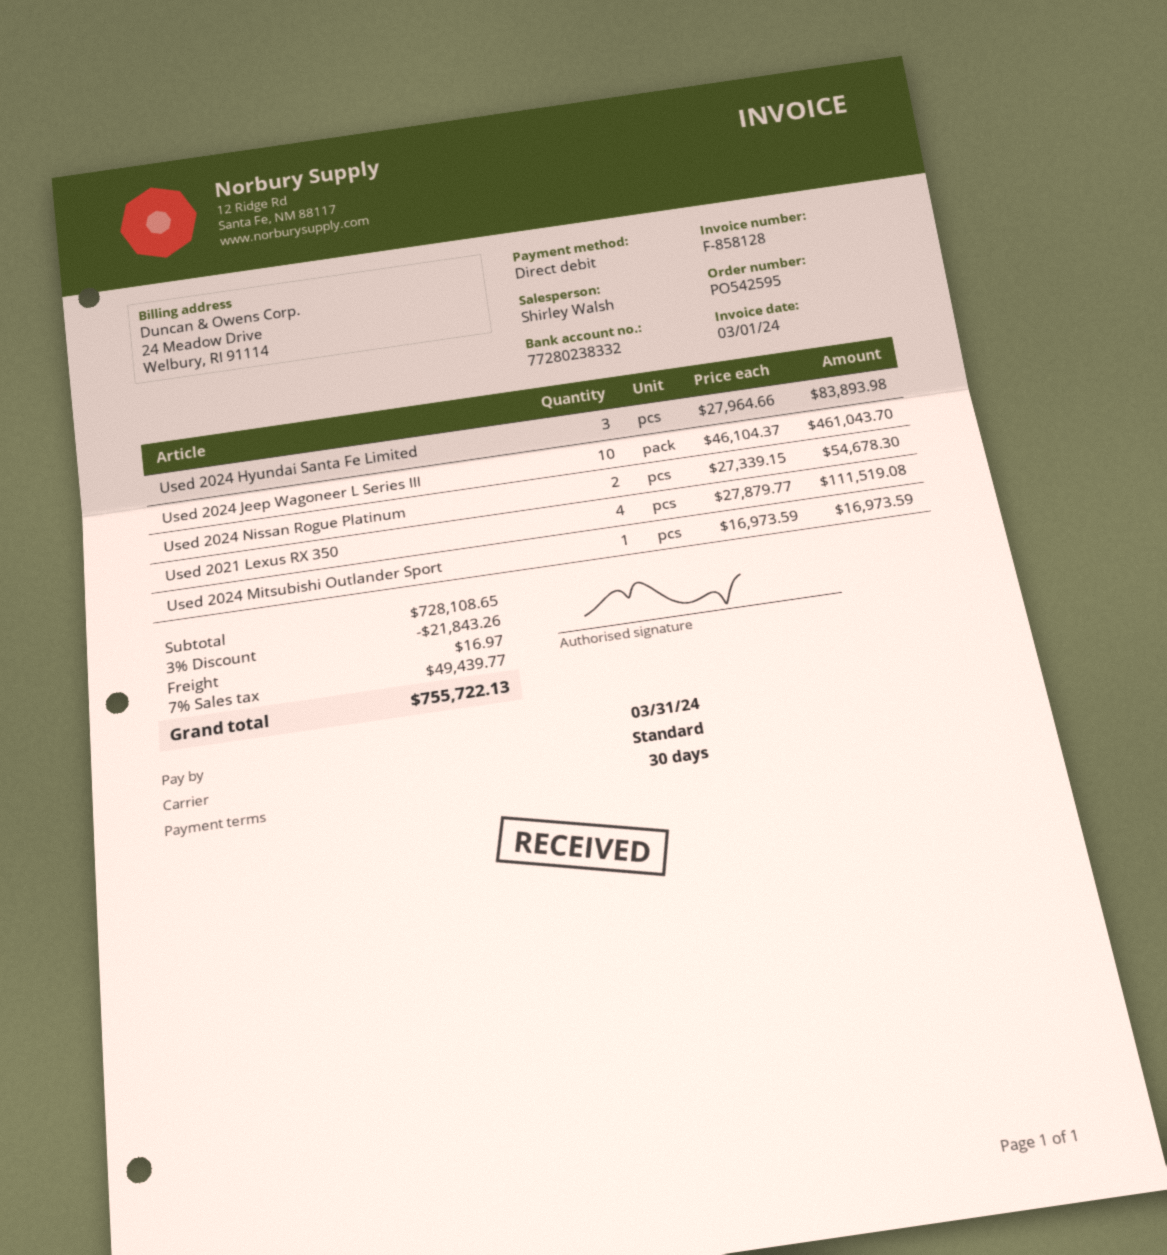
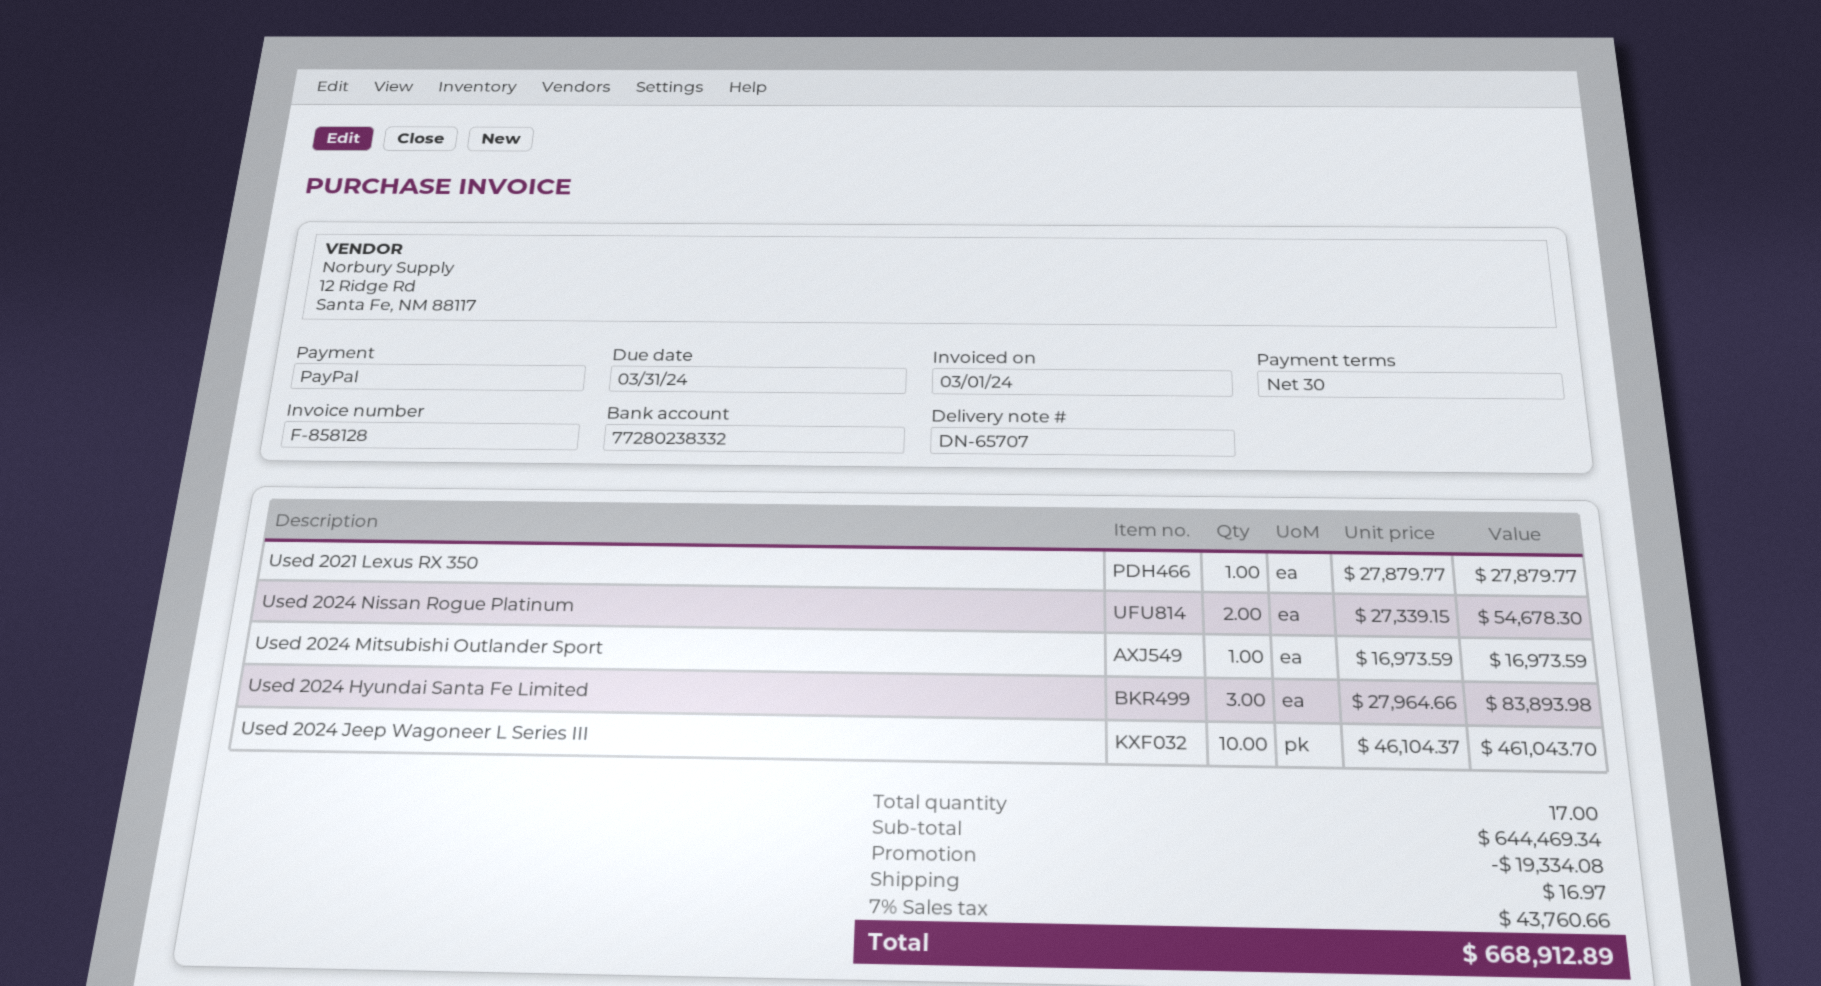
payment method: direct debit -> PayPal
Used 2021 Lexus RX 350: 4 x 27879.77 = 111519.08 -> 1 x 27879.77 = 27879.77
subtotal: 728108.65 -> 644469.34
discount: 21843.26 -> 19334.08
tax: 7% = 49439.77 -> 7% = 43760.66
total: 755722.13 -> 668912.89

